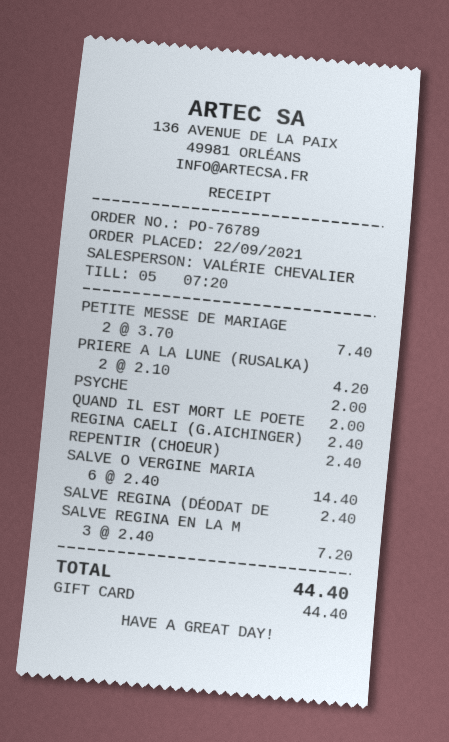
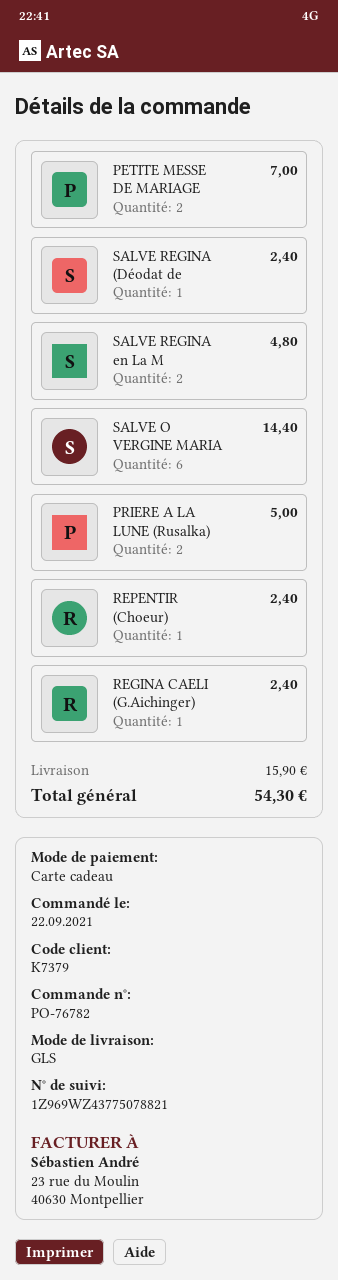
order number: PO-76789 -> PO-76782
PETITE MESSE DE MARIAGE: 2 for 7.40 -> 2 for 7.00
PRIERE A LA LUNE (RUSALKA): 2 for 4.20 -> 2 for 5.00
PSYCHE: 1 for 2.00 -> none
QUAND IL EST MORT LE POETE: 1 for 2.00 -> none
SALVE REGINA EN LA M: 3 for 7.20 -> 2 for 4.80
shipping: none -> 15.90
total: 44.40 -> 54.30

